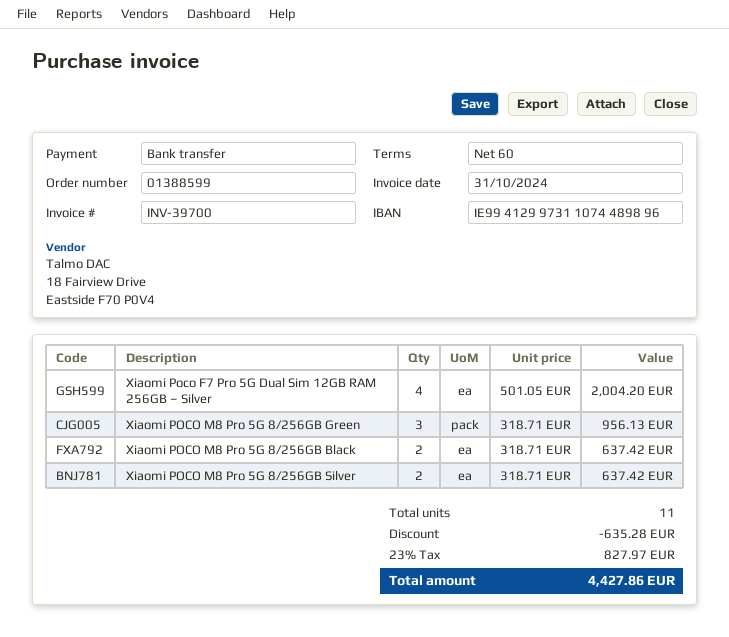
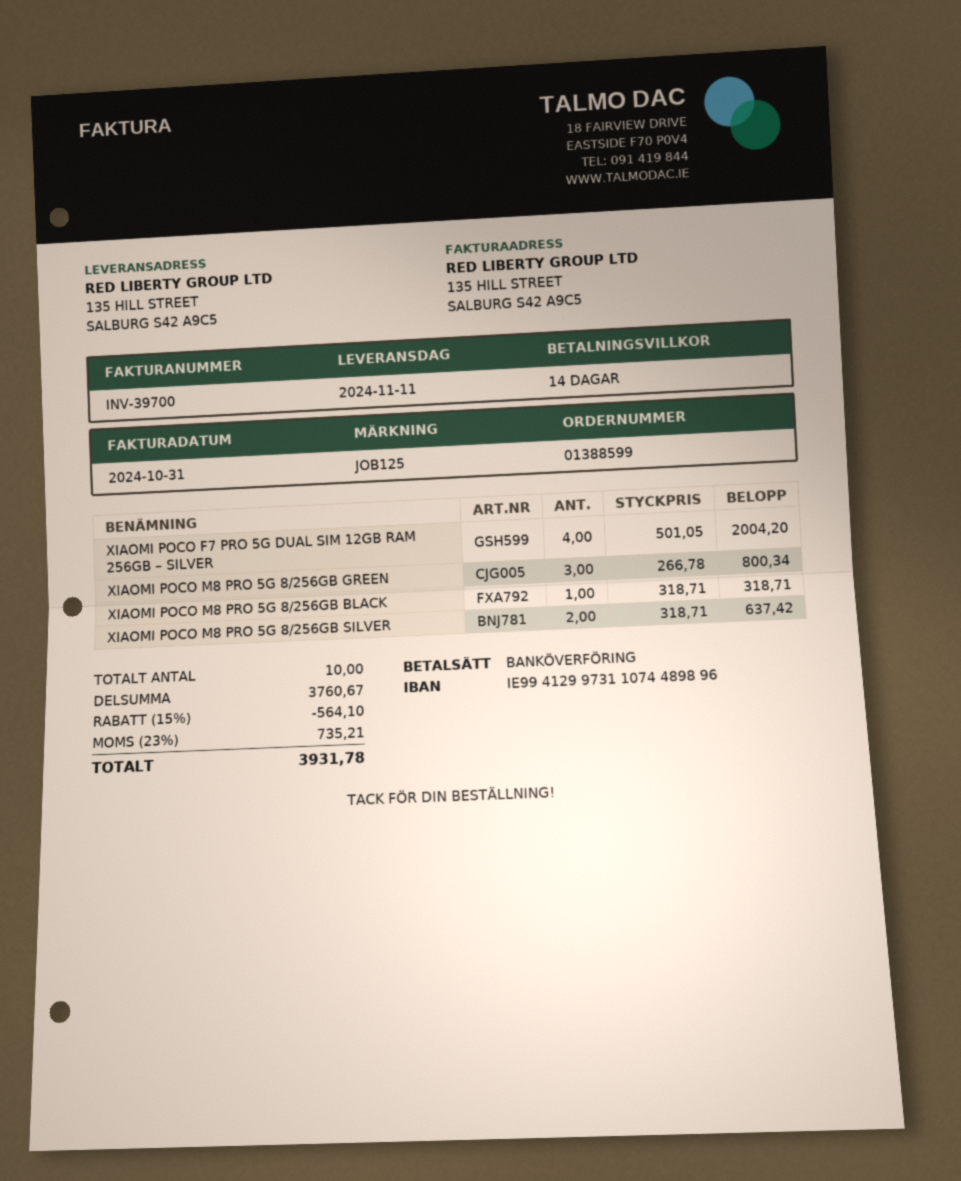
payment terms: 60 days -> 14 days
Xiaomi POCO M8 Pro 5G 8/256GB Green: 3 x 318.71 = 956.13 -> 3 x 266.78 = 800.34
Xiaomi POCO M8 Pro 5G 8/256GB Black: 2 x 318.71 = 637.42 -> 1 x 318.71 = 318.71
total quantity: 11 -> 10
discount: 635.28 -> 564.10
tax: 23% = 827.97 -> 23% = 735.21
total: 4427.86 -> 3931.78

